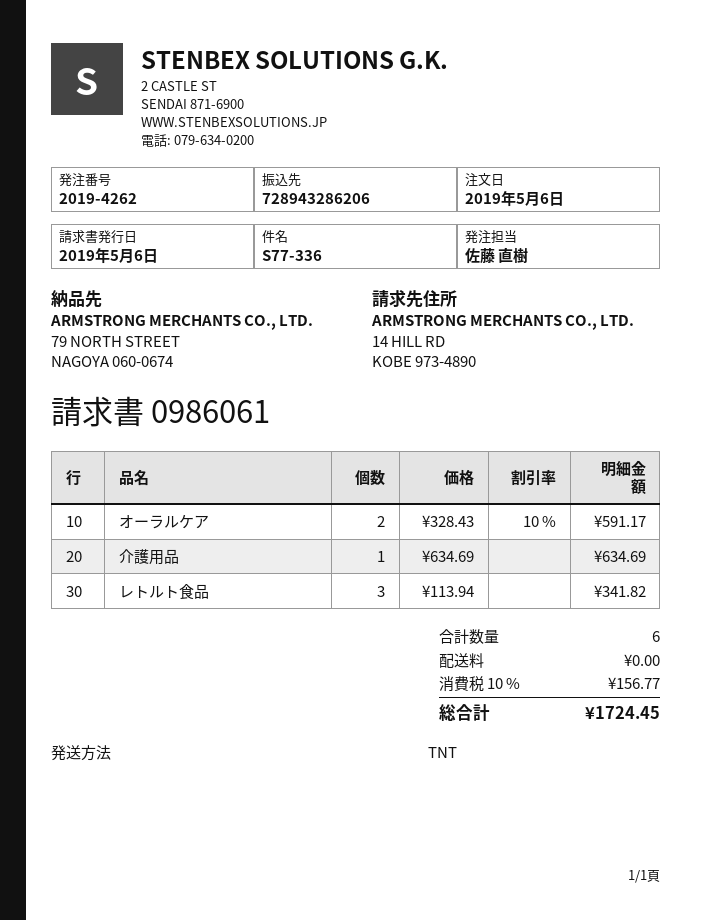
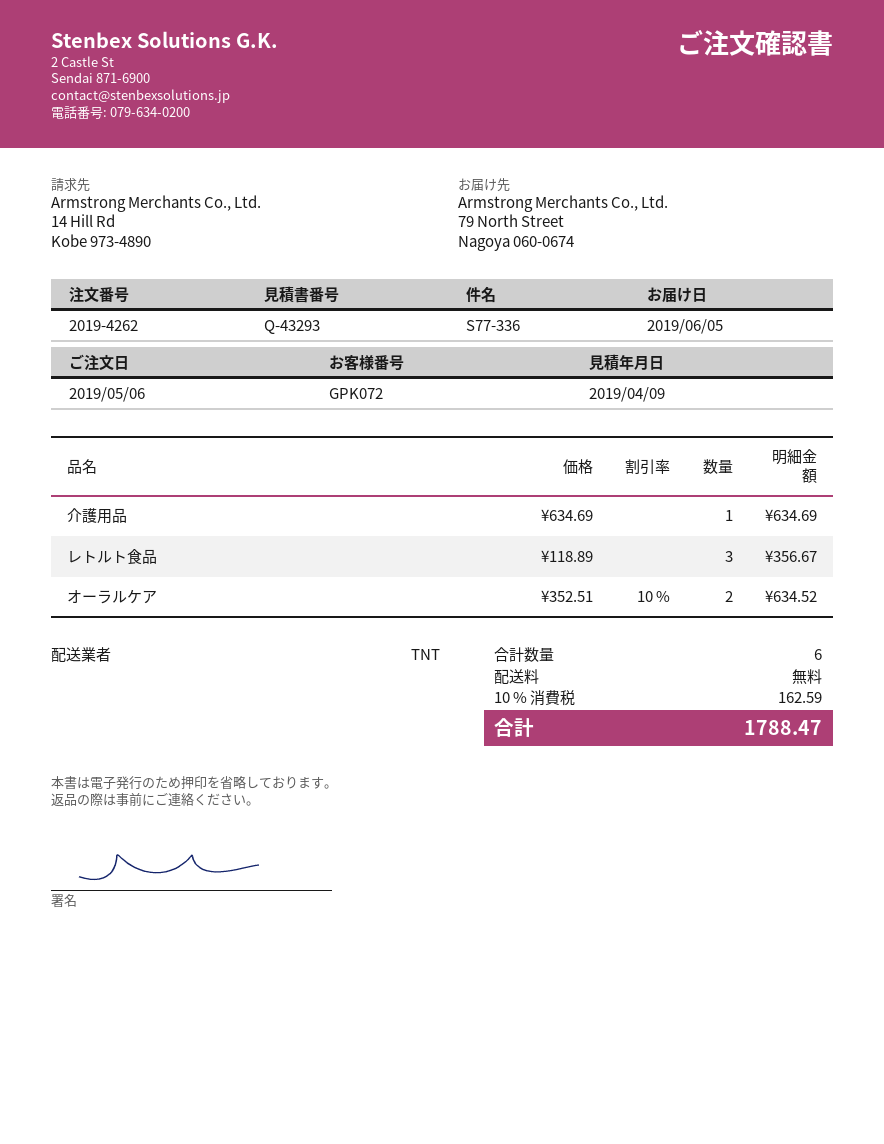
オーラルケア: 2 x 328.43 - 10% = 591.17 -> 2 x 352.51 - 10% = 634.52
レトルト食品: 3 x 113.94 = 341.82 -> 3 x 118.89 = 356.67
tax: 10% = 156.77 -> 10% = 162.59
total: 1724.45 -> 1788.47

